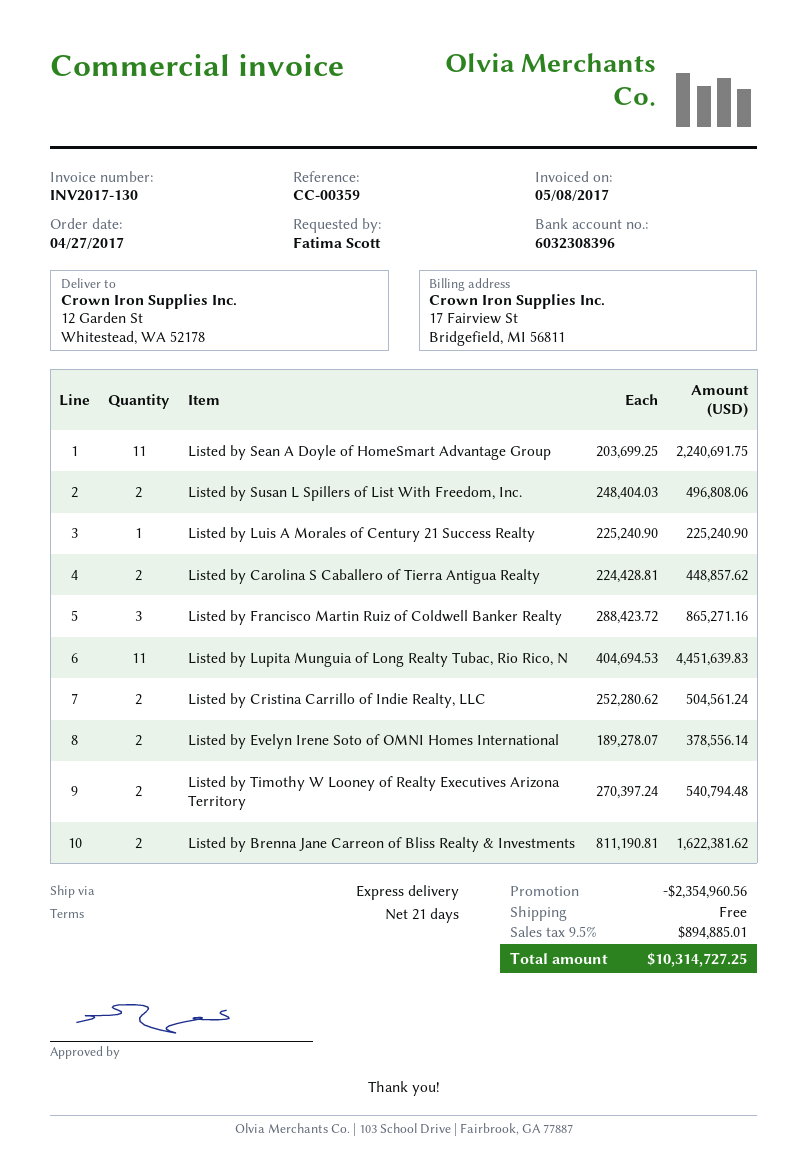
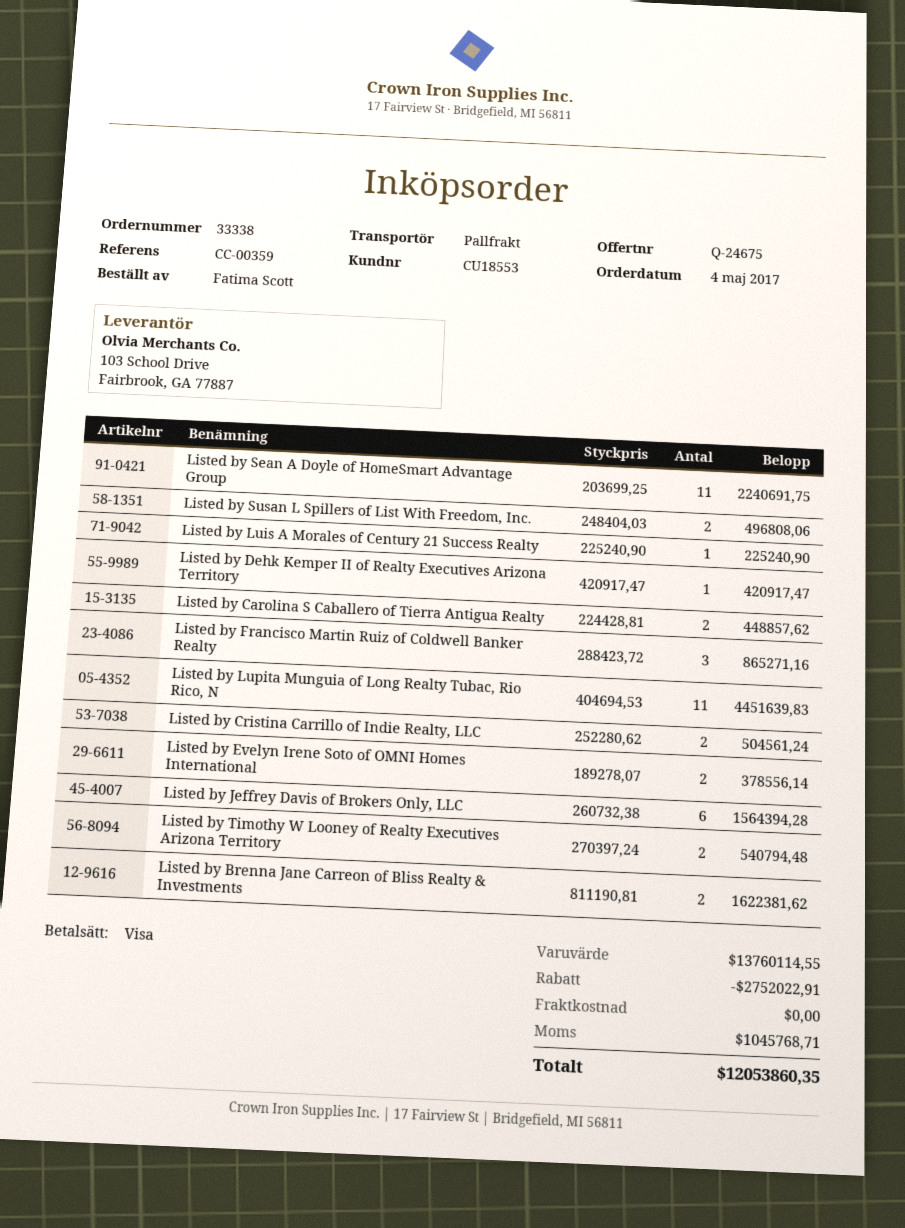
order date: 2017-04-27 -> 2017-05-04
shipping method: express -> pallet freight
Listed by Dehk Kemper II of Realty Executives Arizona Territory: none -> 1 x 420917.47 = 420917.47
Listed by Jeffrey Davis of Brokers Only, LLC: none -> 6 x 260732.38 = 1564394.28
discount: 2354960.56 -> 2752022.91
tax: 894885.01 -> 1045768.71
total: 10314727.25 -> 12053860.35

